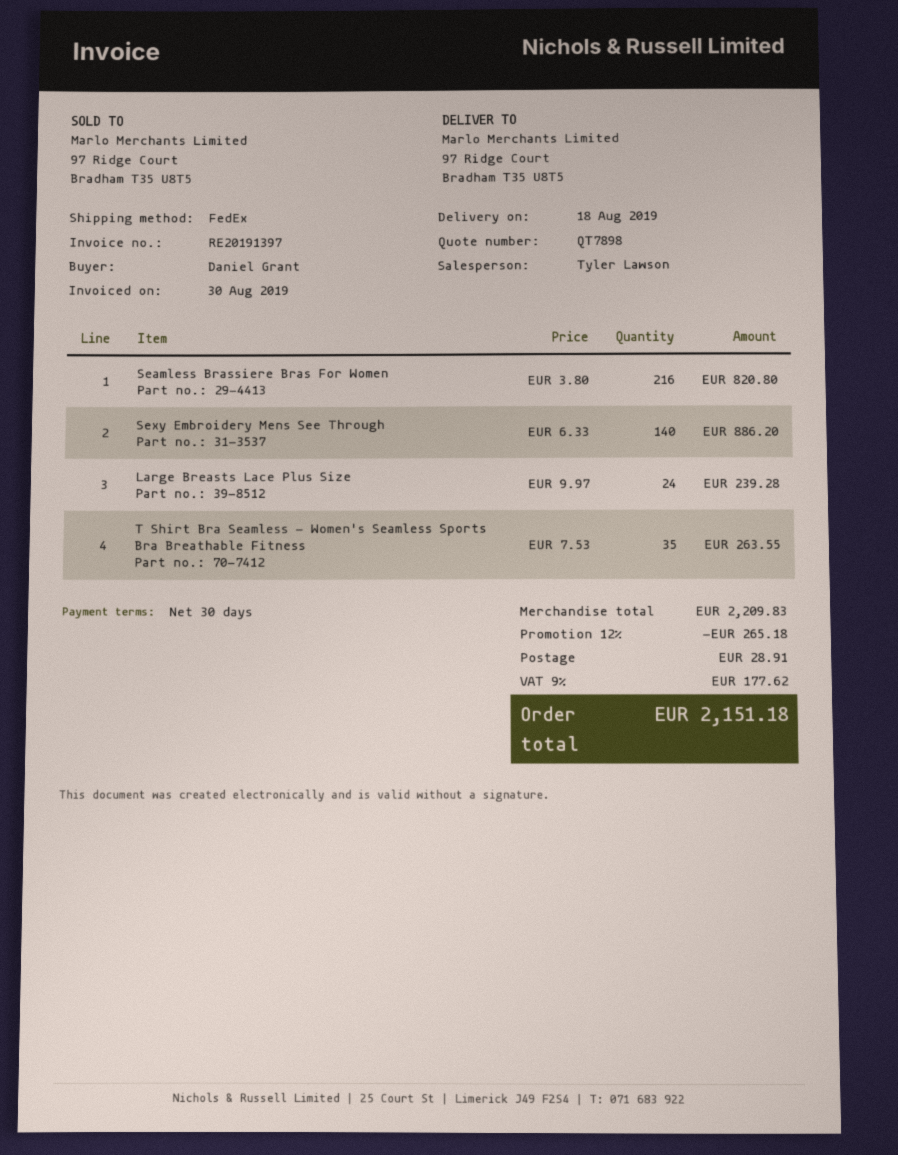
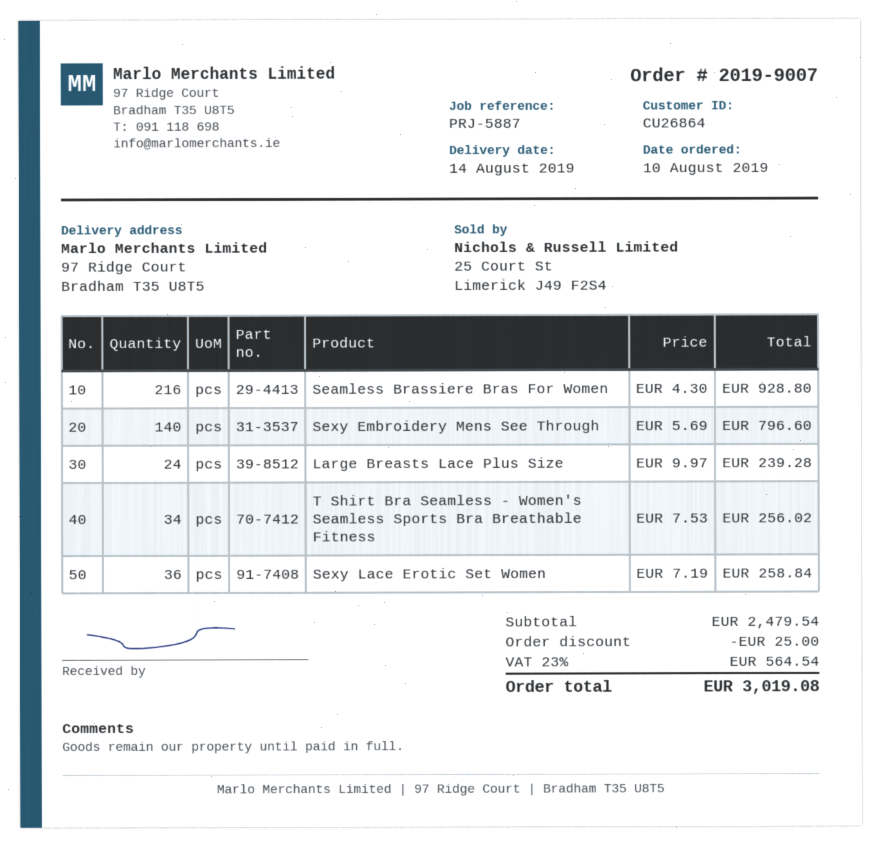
delivery date: 2019-08-18 -> 2019-08-14
Seamless Brassiere Bras For Women: 216 x 3.80 = 820.80 -> 216 x 4.30 = 928.80
Sexy Embroidery Mens See Through: 140 x 6.33 = 886.20 -> 140 x 5.69 = 796.60
T Shirt Bra Seamless - Women's Seamless Sports Bra Breathable Fitness: 35 x 7.53 = 263.55 -> 34 x 7.53 = 256.02
Sexy Lace Erotic Set Women: none -> 36 x 7.19 = 258.84
subtotal: 2209.83 -> 2479.54
discount: 265.18 -> 25.00
shipping: 28.91 -> none
tax: 9% = 177.62 -> 23% = 564.54
total: 2151.18 -> 3019.08

